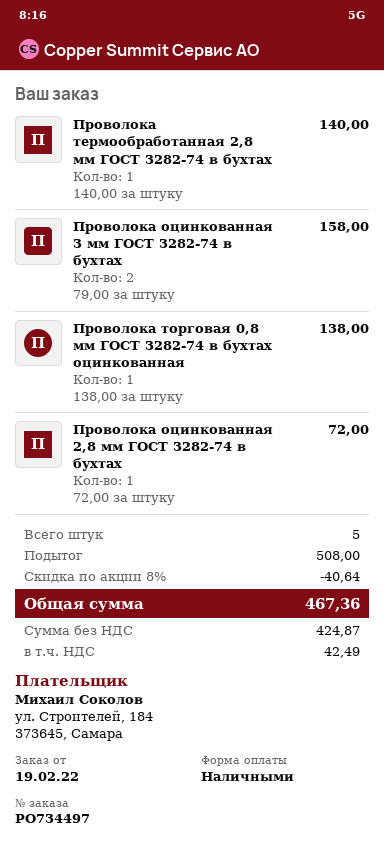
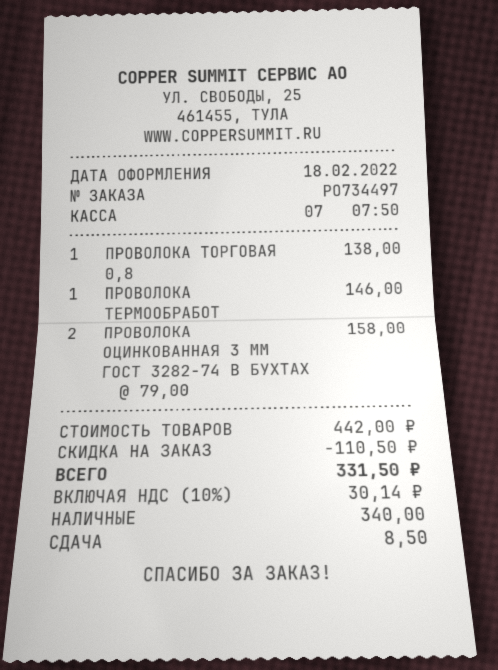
order date: 2022-02-19 -> 2022-02-18
Проволока термообработанная 2,8 мм ГОСТ 3282-74 в бухтах: 1 x 140.00 = 140.00 -> 1 x 146.00 = 146.00
Проволока оцинкованная 2,8 мм ГОСТ 3282-74 в бухтах: 1 x 72.00 = 72.00 -> none
subtotal: 508.00 -> 442.00
discount: 40.64 -> 110.50
tax: 42.49 -> 30.14
total: 467.36 -> 331.50

